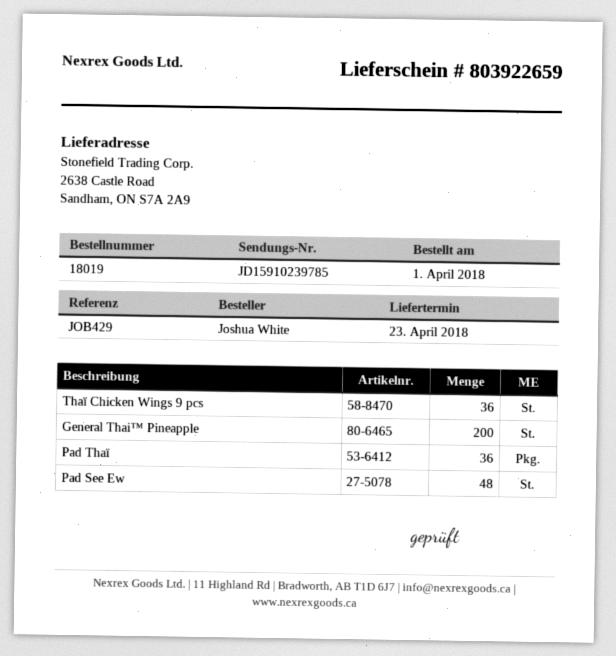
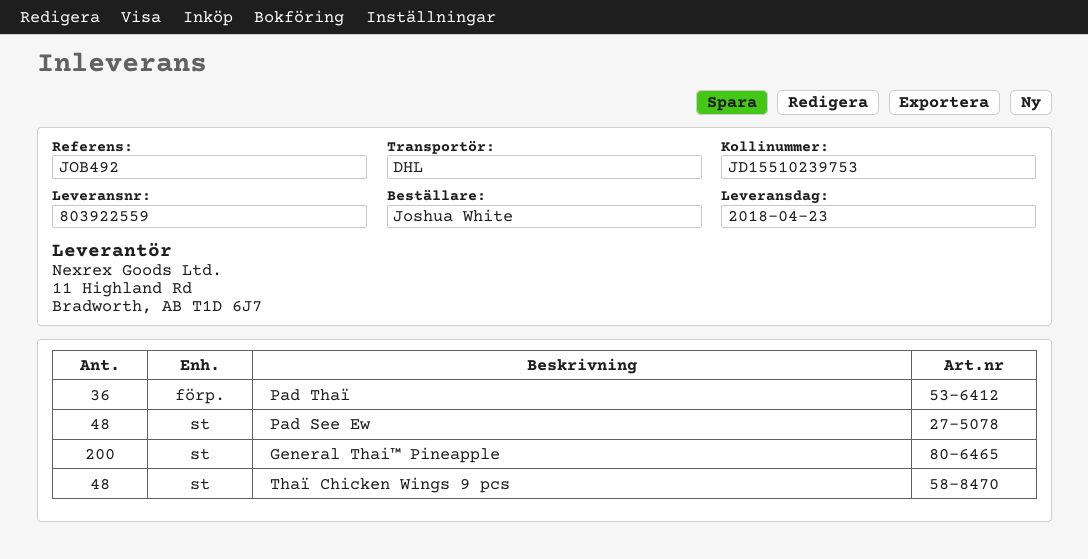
delivery note number: 803922659 -> 803922559
reference: JOB429 -> JOB492
tracking number: JD15910239785 -> JD15510239753
Thaï Chicken Wings 9 pcs: 36 -> 48

